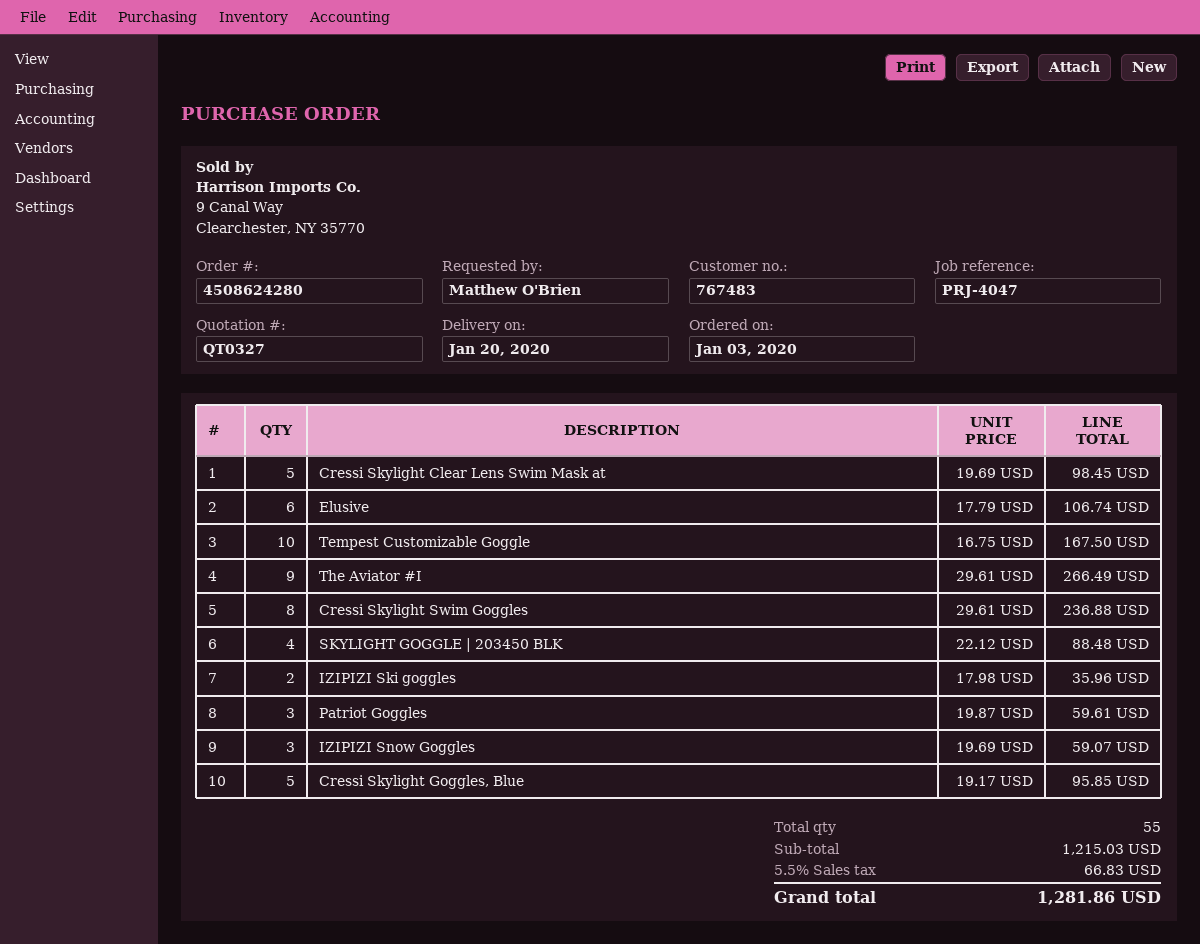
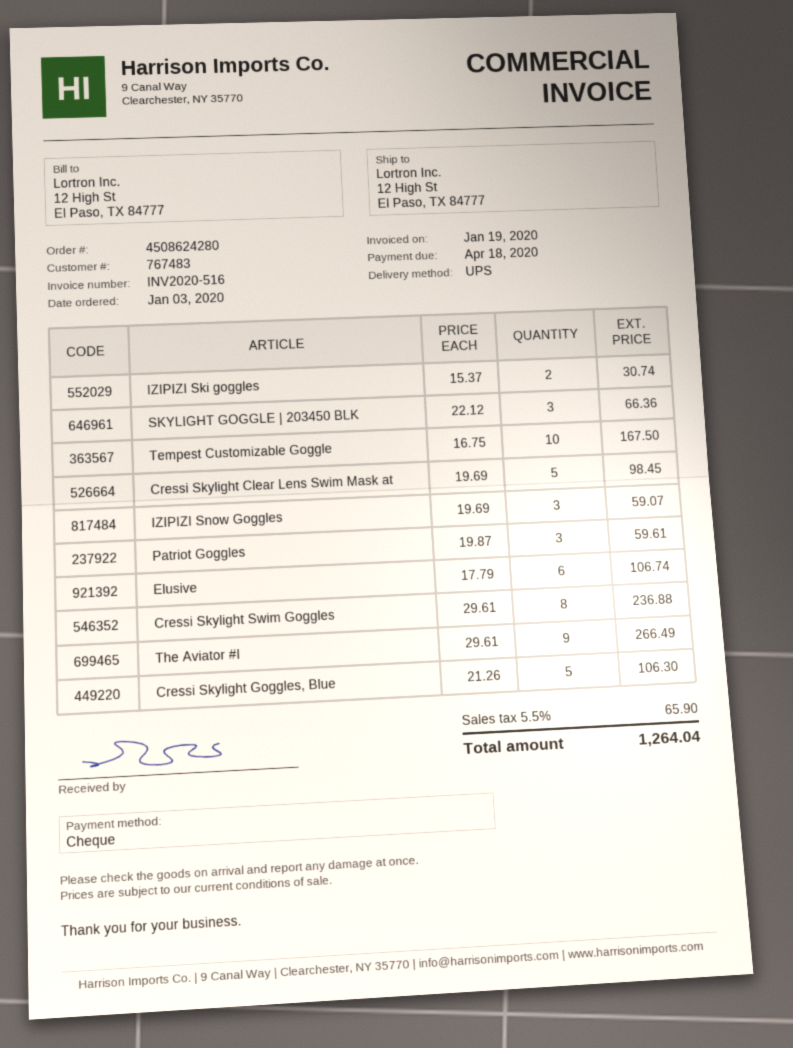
SKYLIGHT GOGGLE | 203450 BLK: 4 x 22.12 = 88.48 -> 3 x 22.12 = 66.36
IZIPIZI Ski goggles: 2 x 17.98 = 35.96 -> 2 x 15.37 = 30.74
Cressi Skylight Goggles, Blue: 5 x 19.17 = 95.85 -> 5 x 21.26 = 106.30
tax: 5.5% = 66.83 -> 5.5% = 65.90
total: 1281.86 -> 1264.04

